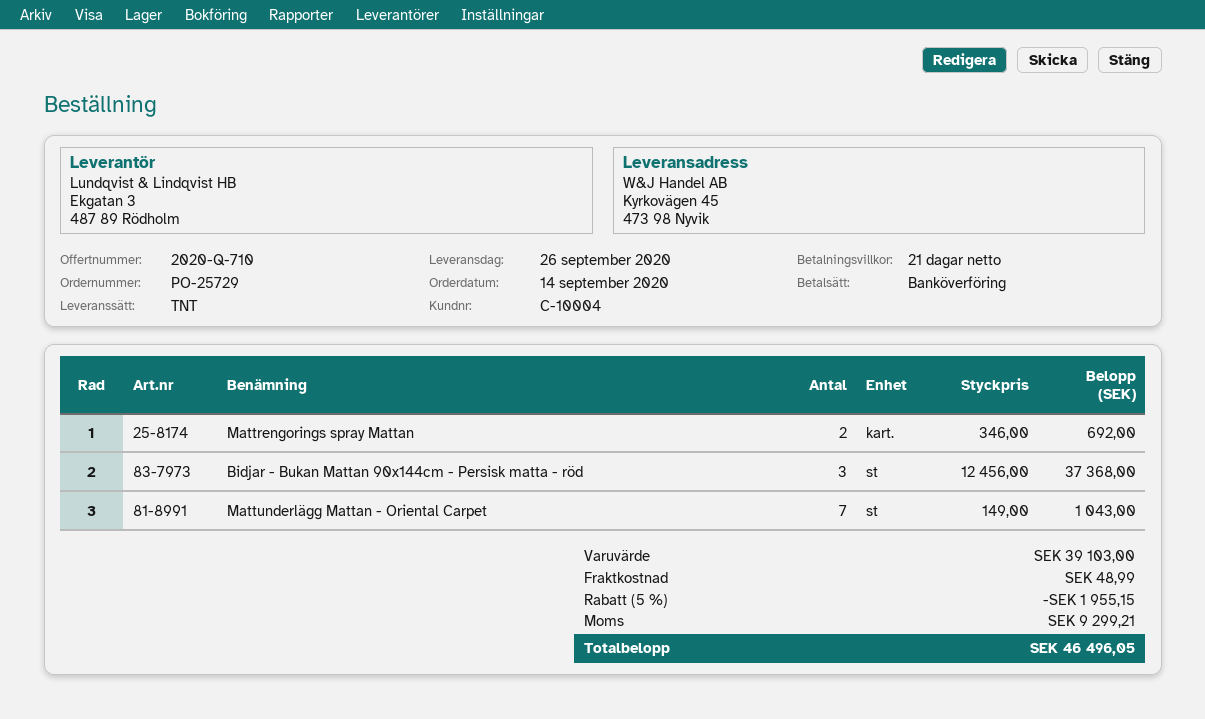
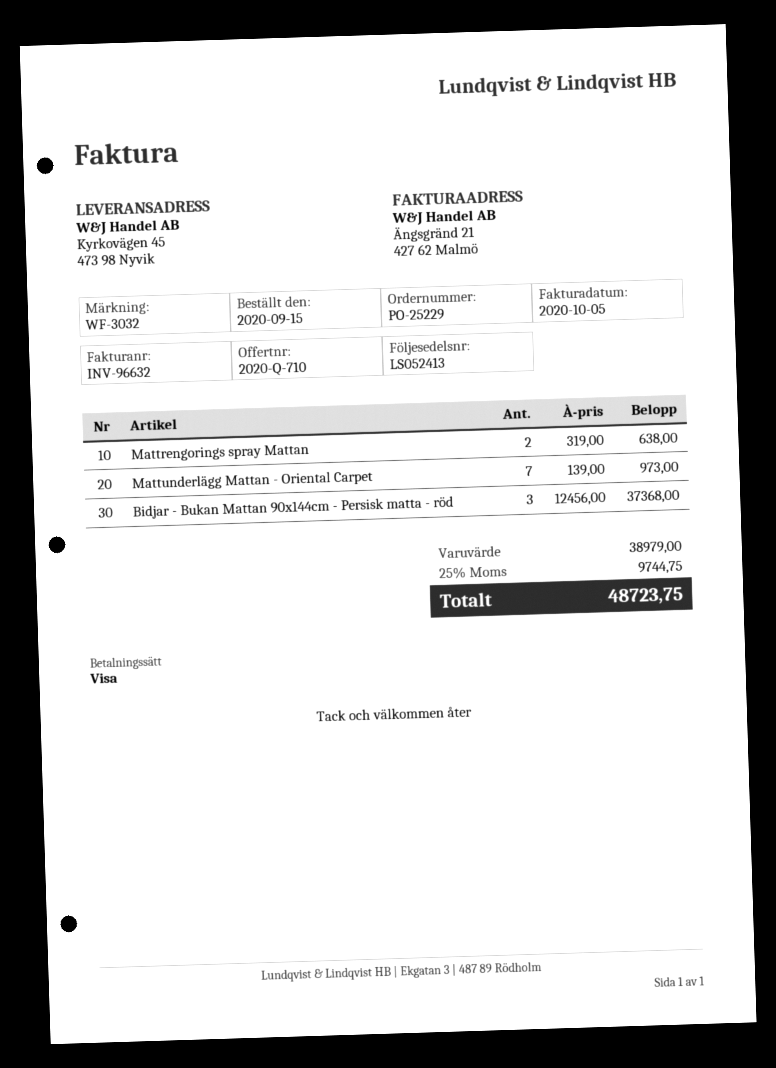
order number: PO-25729 -> PO-25229
order date: 2020-09-14 -> 2020-09-15
payment method: bank transfer -> Visa
Mattrengorings spray Mattan: 2 x 346.00 = 692.00 -> 2 x 319.00 = 638.00
Mattunderlägg Mattan - Oriental Carpet: 7 x 149.00 = 1043.00 -> 7 x 139.00 = 973.00
subtotal: 39103.00 -> 38979.00
discount: 5% = 1955.15 -> none
shipping: 48.99 -> none
tax: 9299.21 -> 9744.75
total: 46496.05 -> 48723.75

